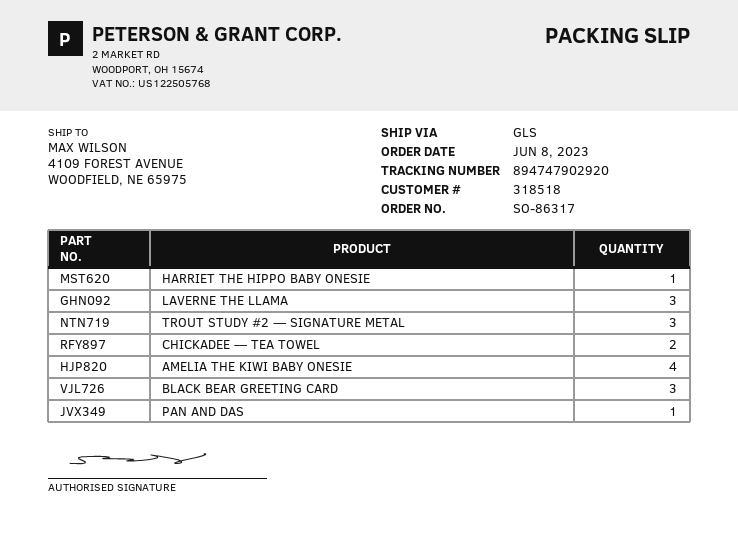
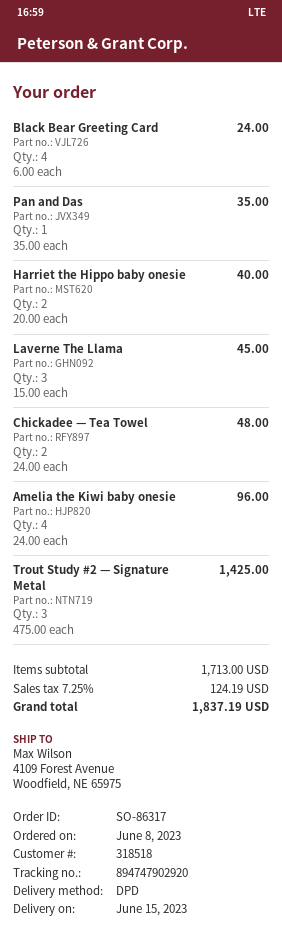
shipping method: GLS -> DPD
HARRIET THE HIPPO BABY ONESIE: 1 -> 2
BLACK BEAR GREETING CARD: 3 -> 4

